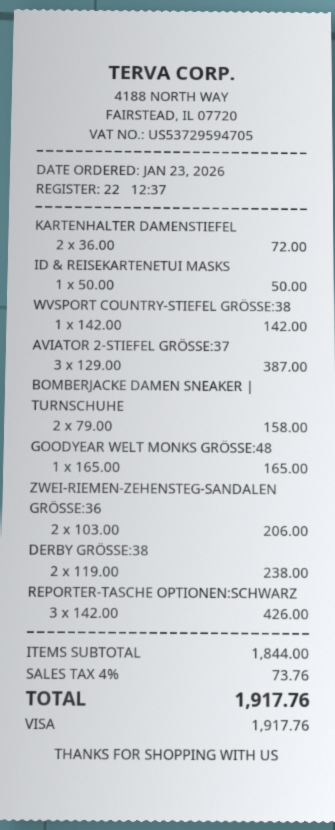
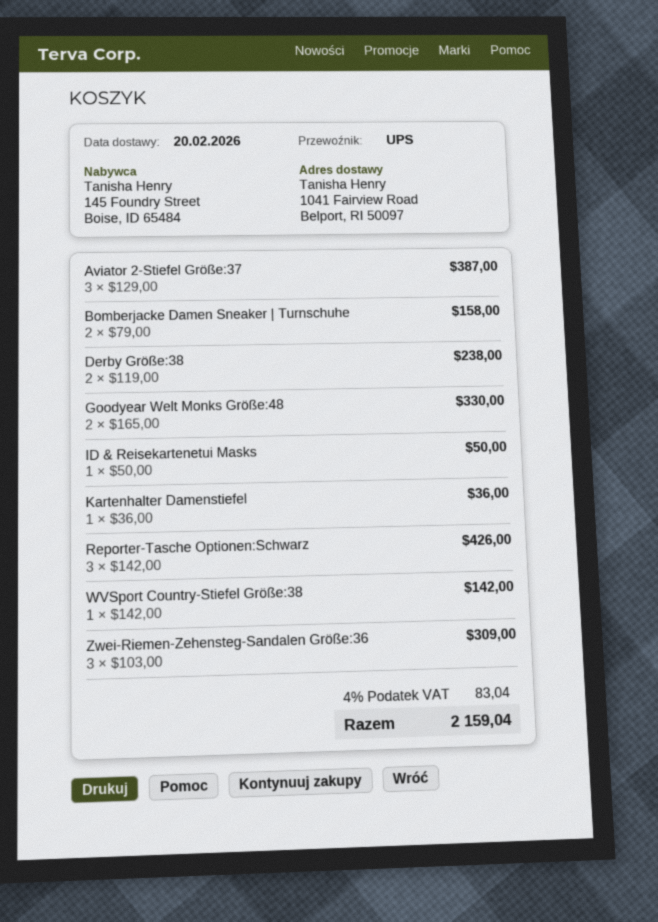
KARTENHALTER DAMENSTIEFEL: 2 x 36.00 = 72.00 -> 1 x 36.00 = 36.00
GOODYEAR WELT MONKS GRÖSSE:48: 1 x 165.00 = 165.00 -> 2 x 165.00 = 330.00
ZWEI-RIEMEN-ZEHENSTEG-SANDALEN GRÖSSE:36: 2 x 103.00 = 206.00 -> 3 x 103.00 = 309.00
tax: 4% = 73.76 -> 4% = 83.04
total: 1917.76 -> 2159.04

